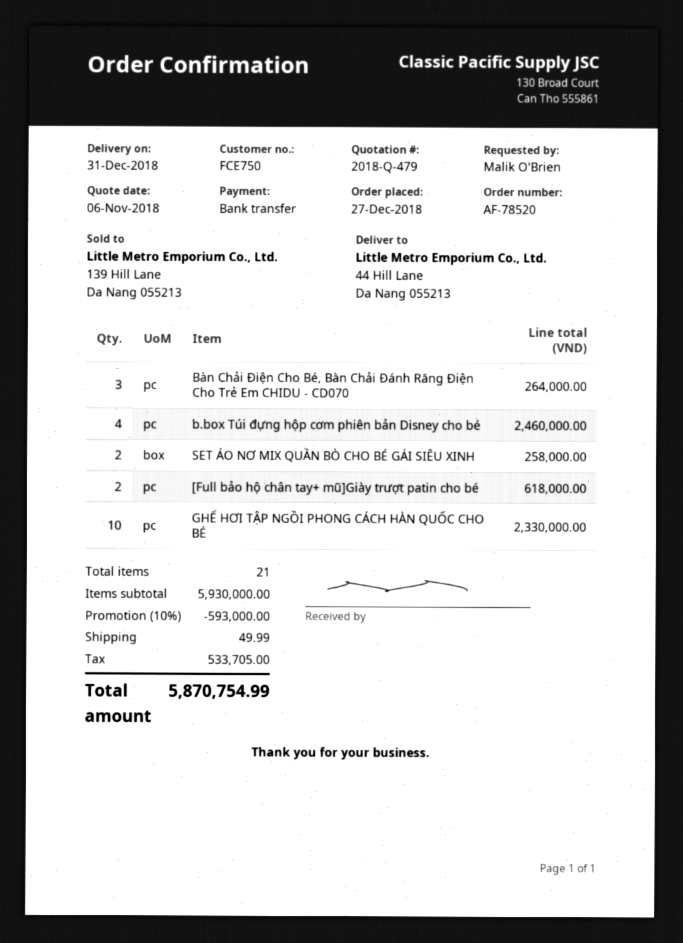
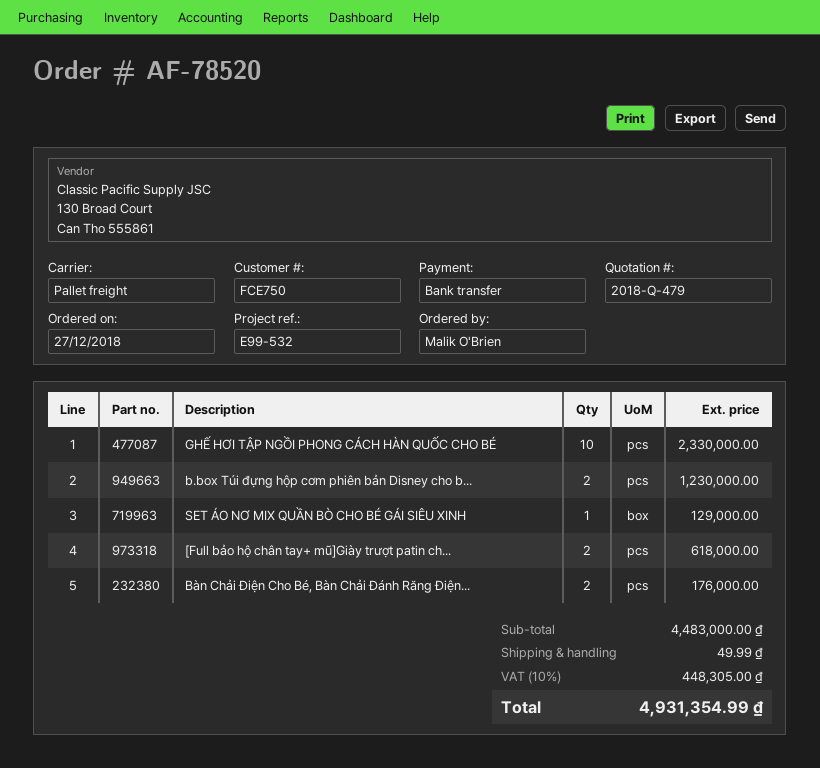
Bàn Chải Điện Cho Bé, Bàn Chải Đánh Răng Điện Cho Trẻ Em CHIDU - CD070: 3 for 264000.00 -> 2 for 176000.00
b.box Túi đựng hộp cơm phiên bản Disney cho bé: 4 for 2460000.00 -> 2 for 1230000.00
SET ÁO NƠ MIX QUẦN BÒ CHO BÉ GÁI SIÊU XINH: 2 for 258000.00 -> 1 for 129000.00
subtotal: 5930000.00 -> 4483000.00
discount: 10% = 593000.00 -> none
tax: 533705.00 -> 448305.00
total: 5870754.99 -> 4931354.99

